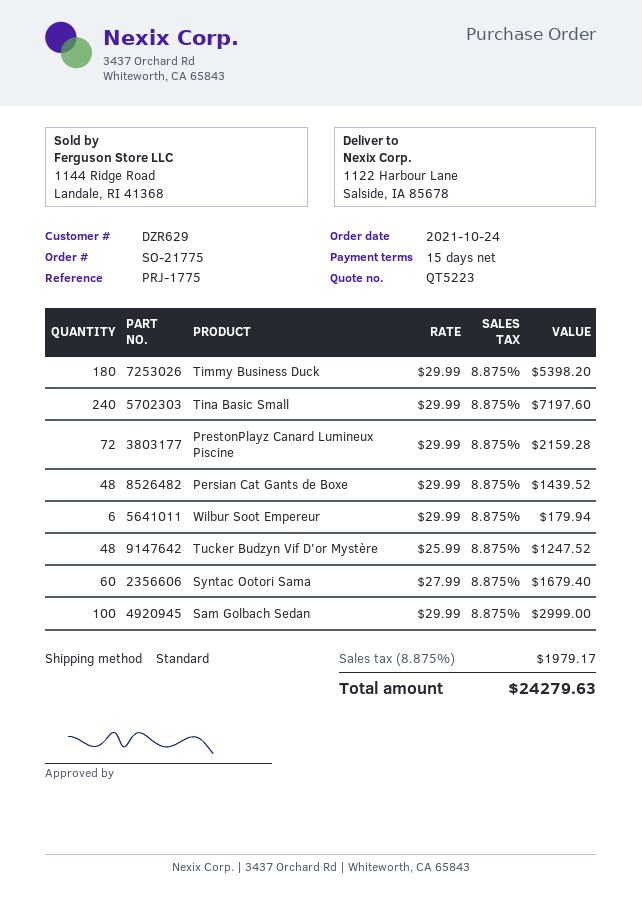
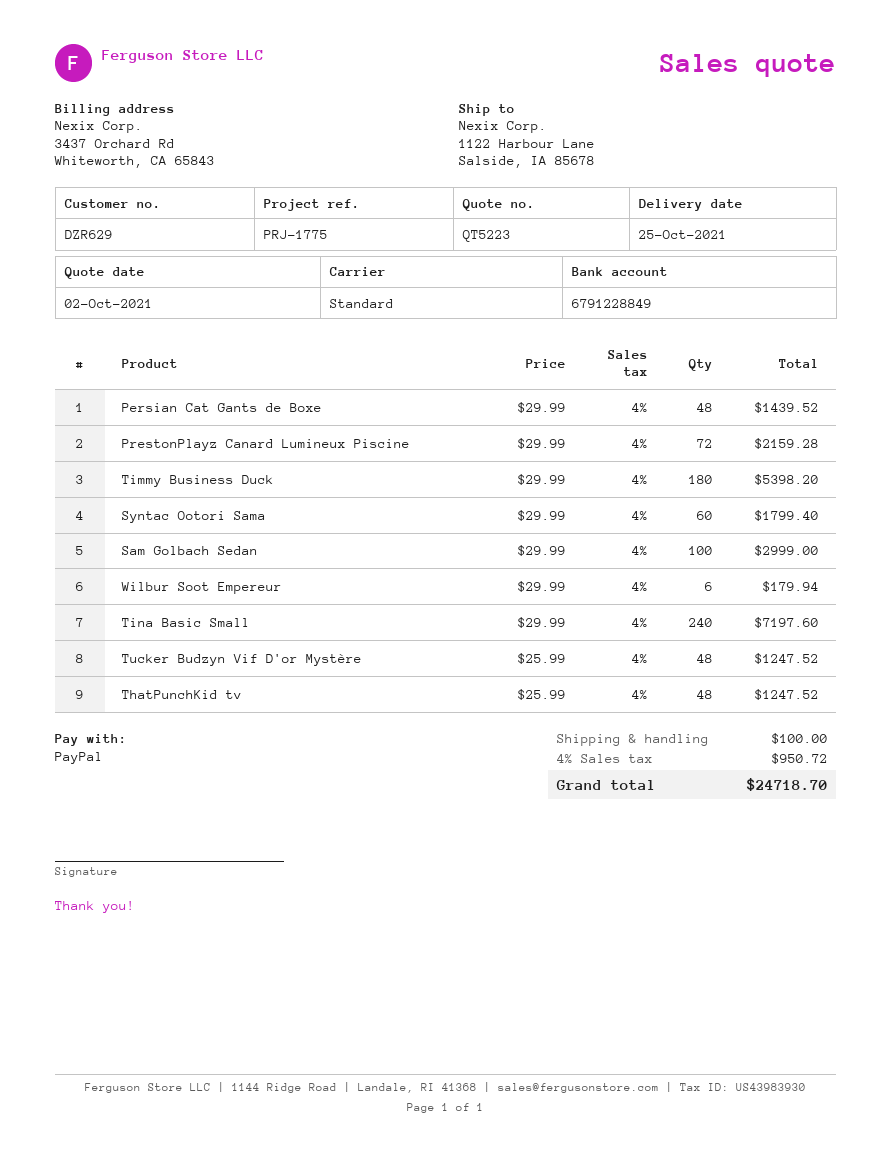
Syntac Ootori Sama: 60 x 27.99 = 1679.40 -> 60 x 29.99 = 1799.40
ThatPunchKid tv: none -> 48 x 25.99 = 1247.52
shipping: none -> 100.00
tax: 8.875% = 1979.17 -> 4% = 950.72
total: 24279.63 -> 24718.70

